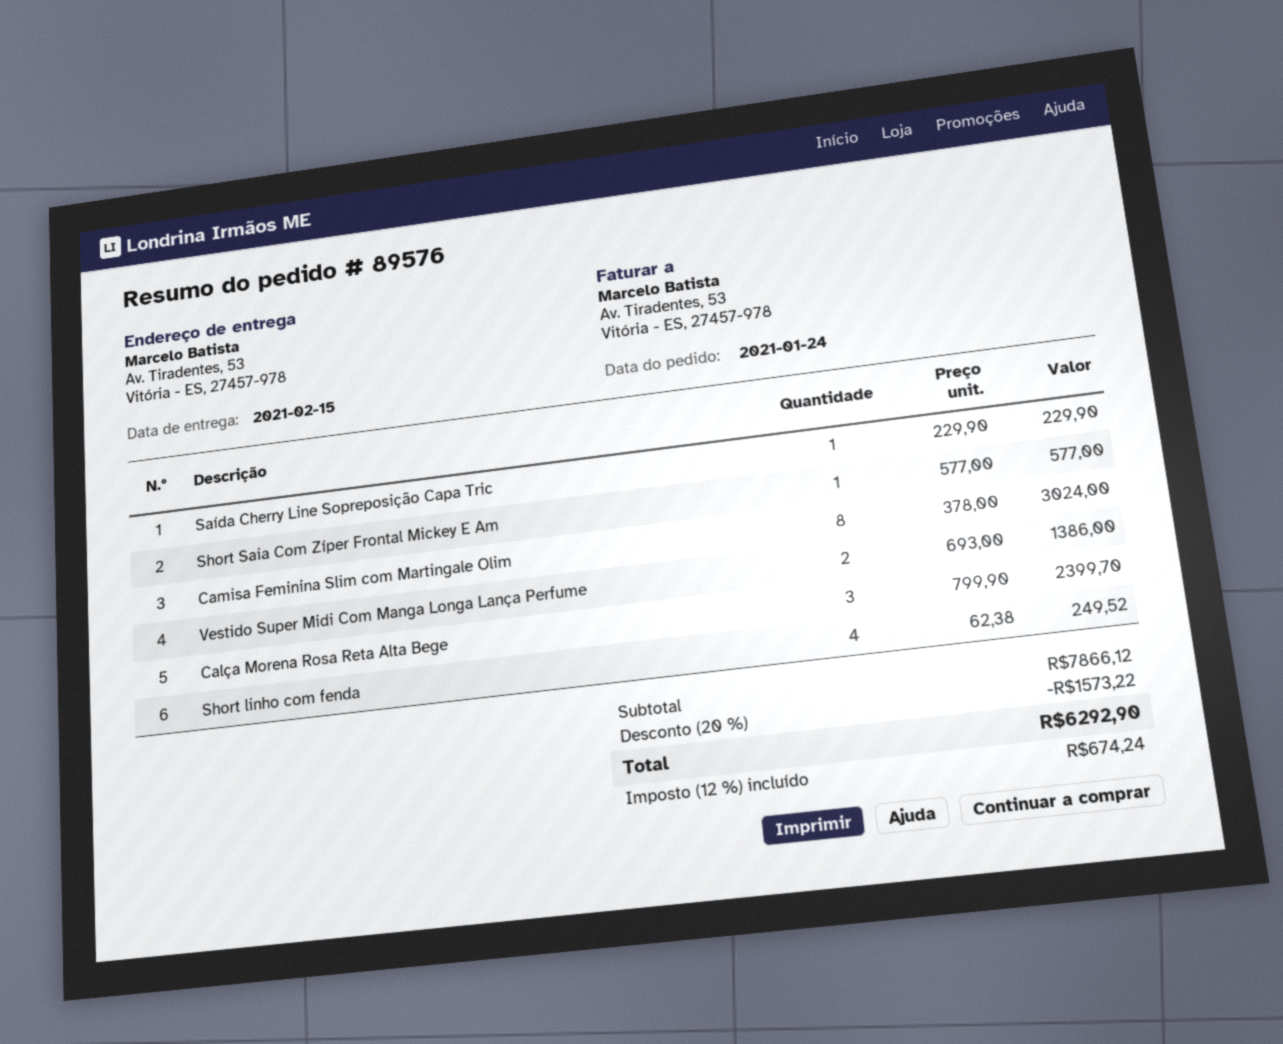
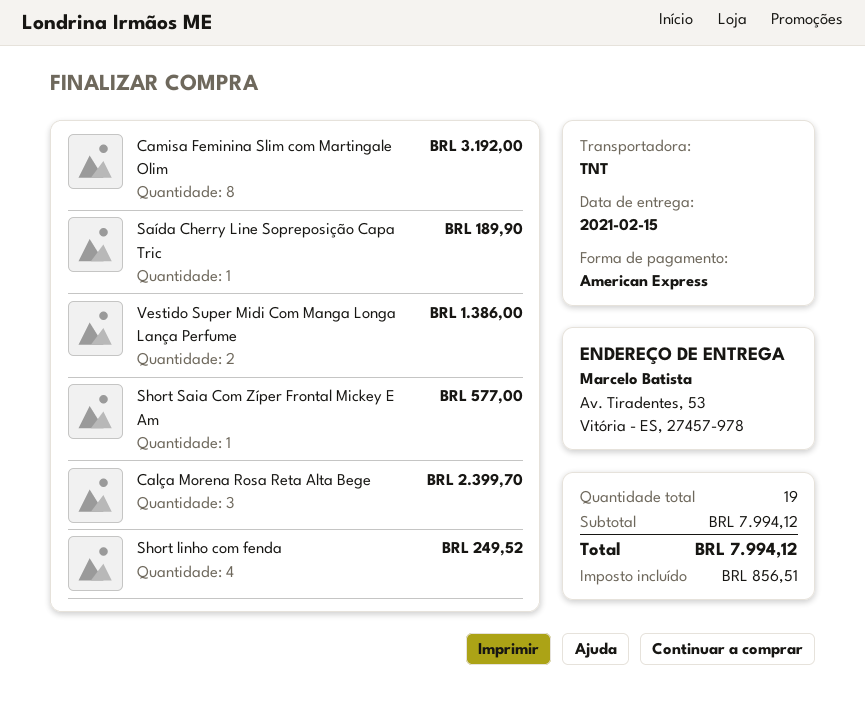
Saída Cherry Line Sopreposição Capa Tric: 1 for 229.90 -> 1 for 189.90
Camisa Feminina Slim com Martingale Olim: 8 for 3024.00 -> 8 for 3192.00
subtotal: 7866.12 -> 7994.12
discount: 20% = 1573.22 -> none
tax: 674.24 -> 856.51
total: 6292.90 -> 7994.12

